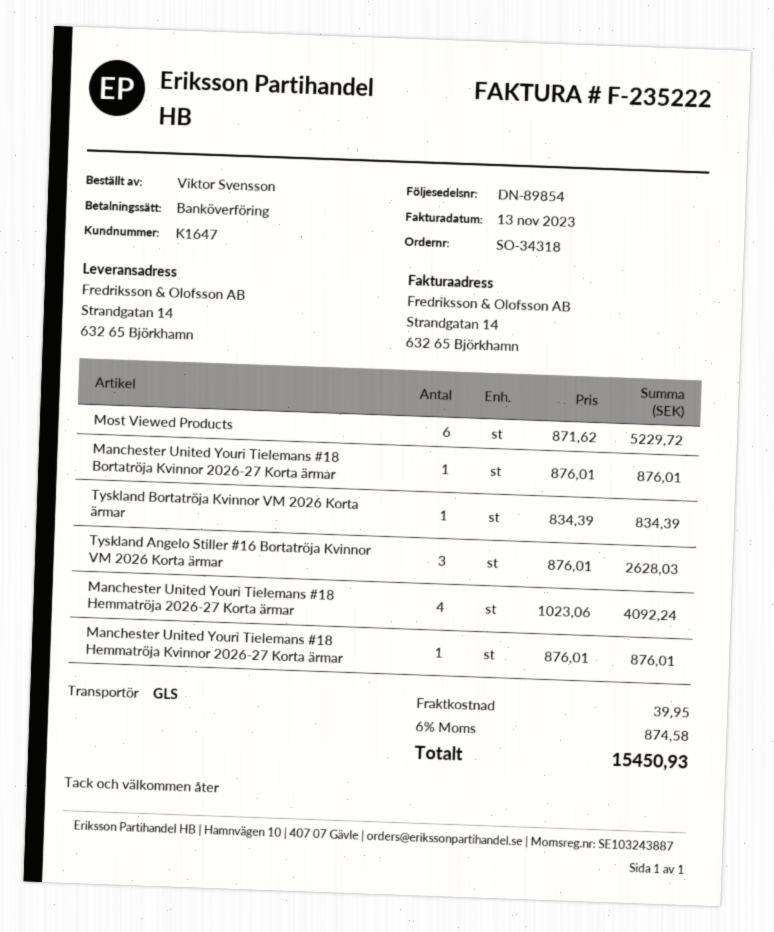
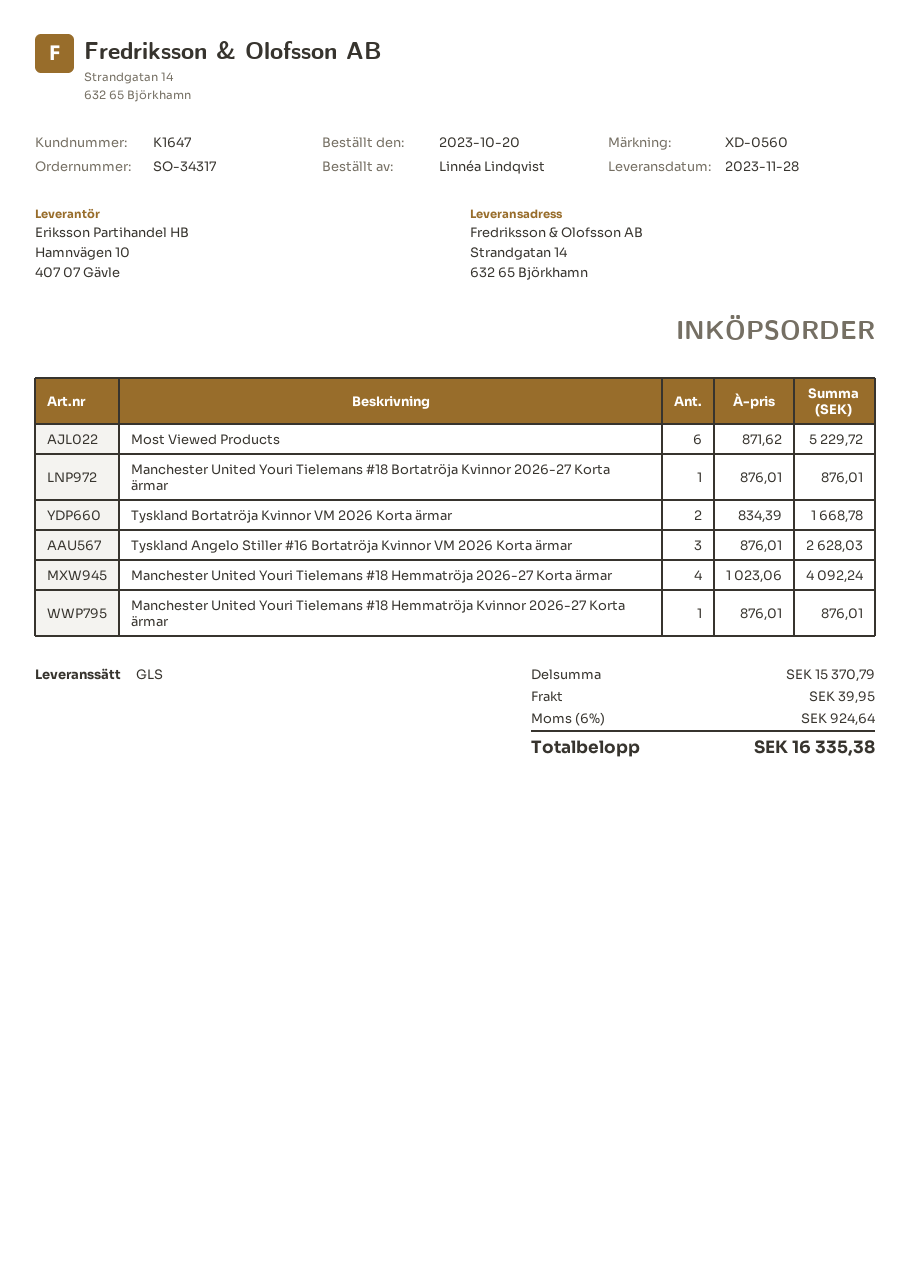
order number: SO-34318 -> SO-34317
ordered by: Viktor Svensson -> Linnéa Lindqvist
Tyskland Bortatröja Kvinnor VM 2026 Korta ärmar: 1 x 834.39 = 834.39 -> 2 x 834.39 = 1668.78
tax: 6% = 874.58 -> 6% = 924.64
total: 15450.93 -> 16335.38

